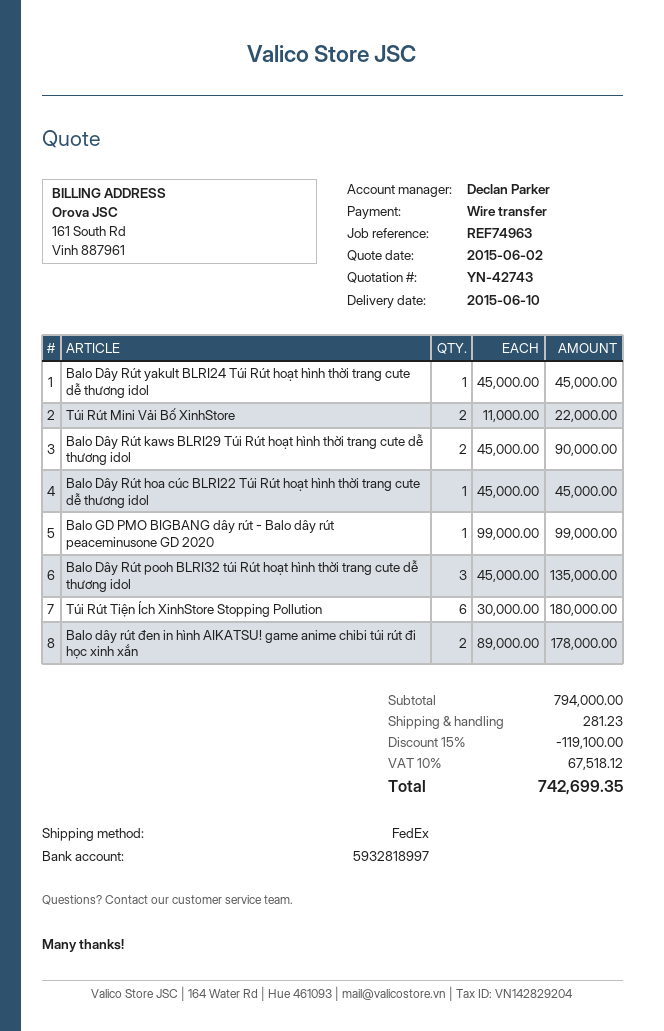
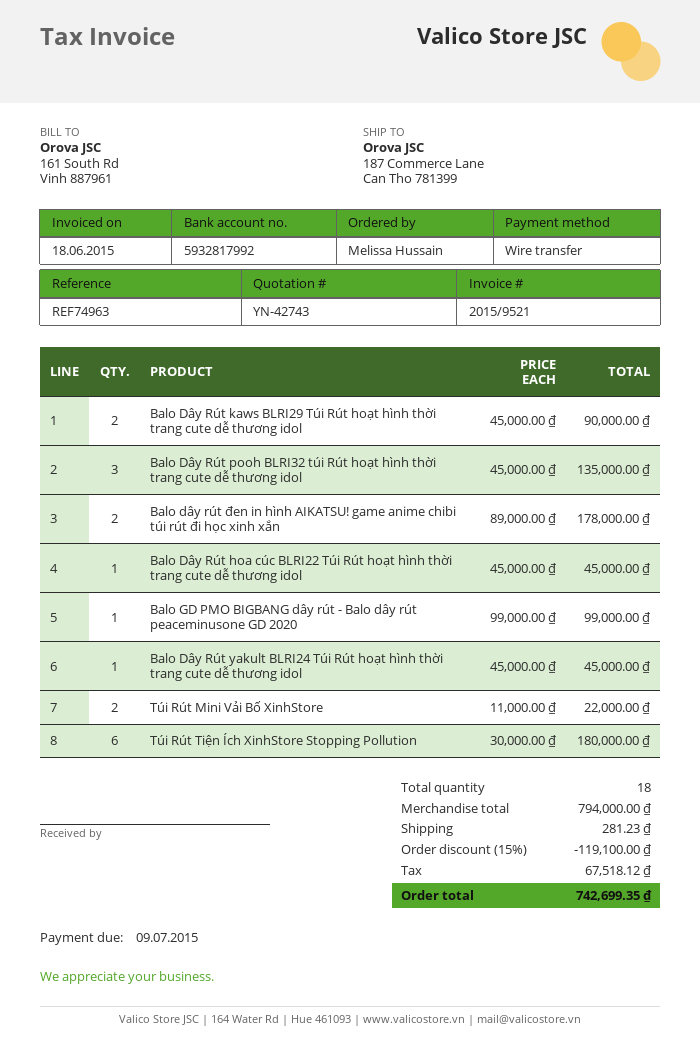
bank account: 5932818997 -> 5932817992

